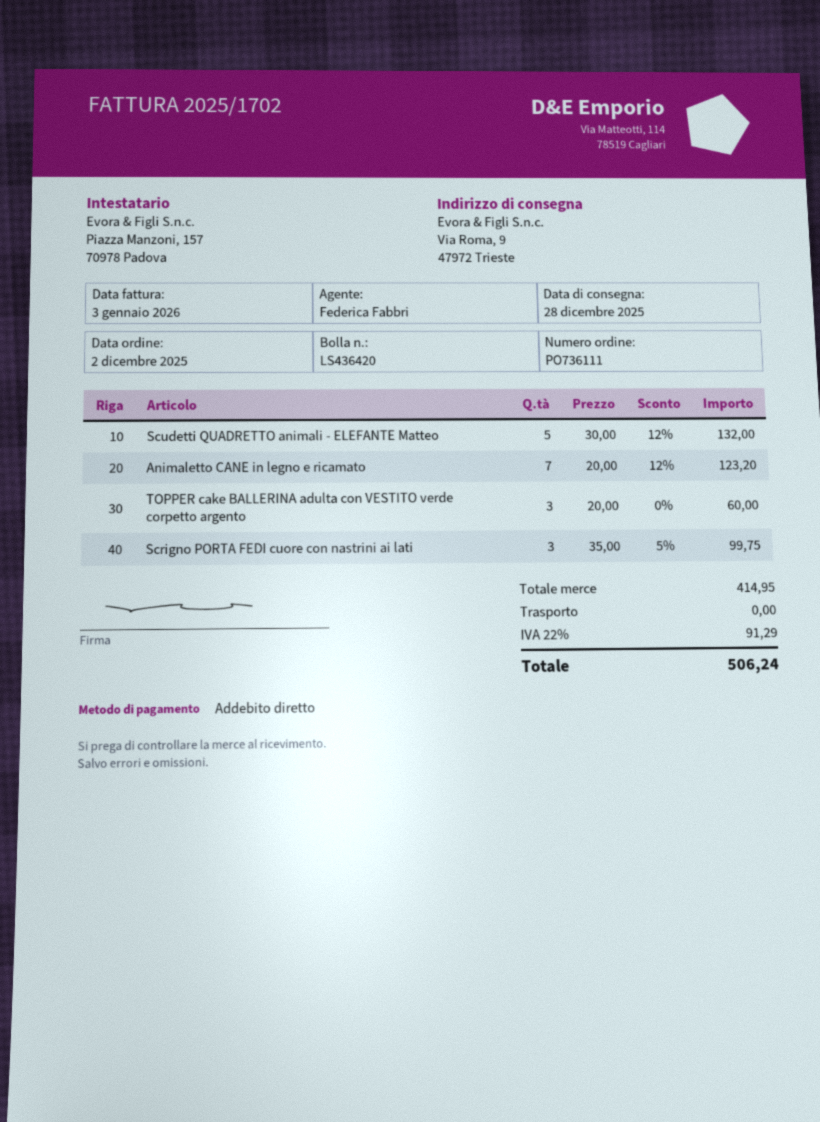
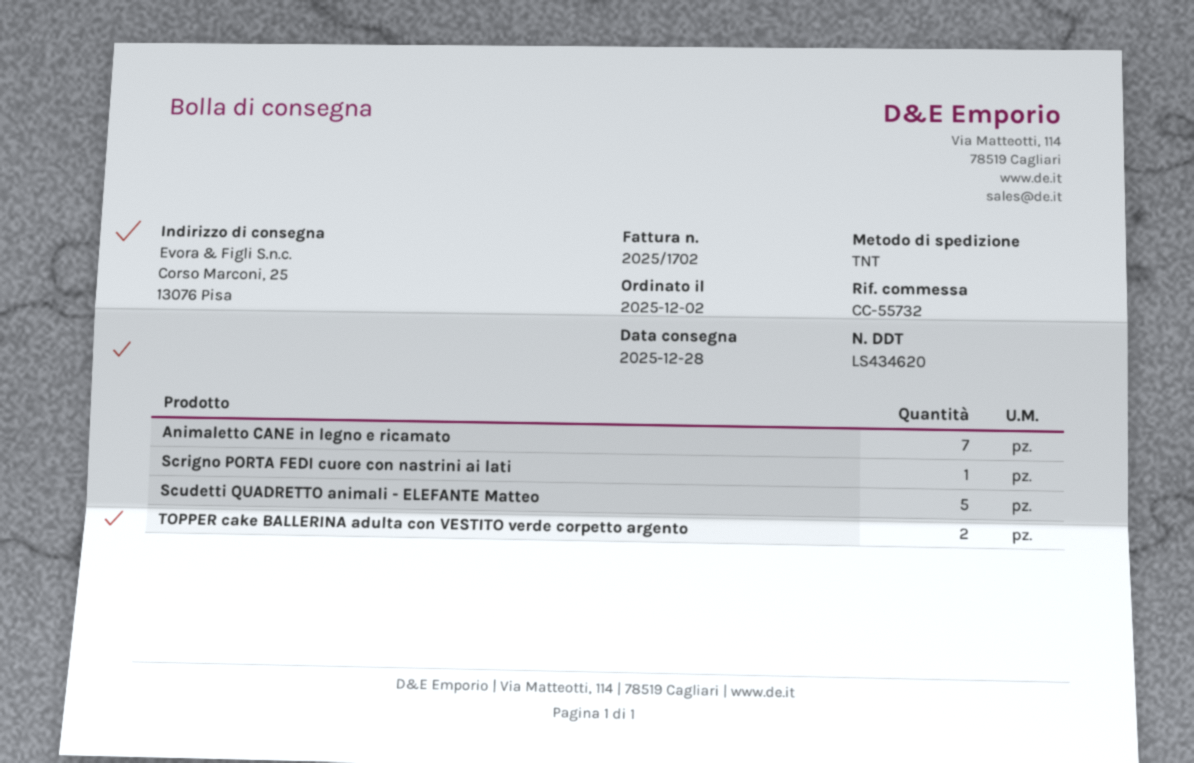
delivery note number: LS436420 -> LS434620
ship to: Via Roma, 9, 47972 Trieste -> Corso Marconi, 25, 13076 Pisa
TOPPER cake BALLERINA adulta con VESTITO verde corpetto argento: 3 -> 2
Scrigno PORTA FEDI cuore con nastrini ai lati: 3 -> 1

